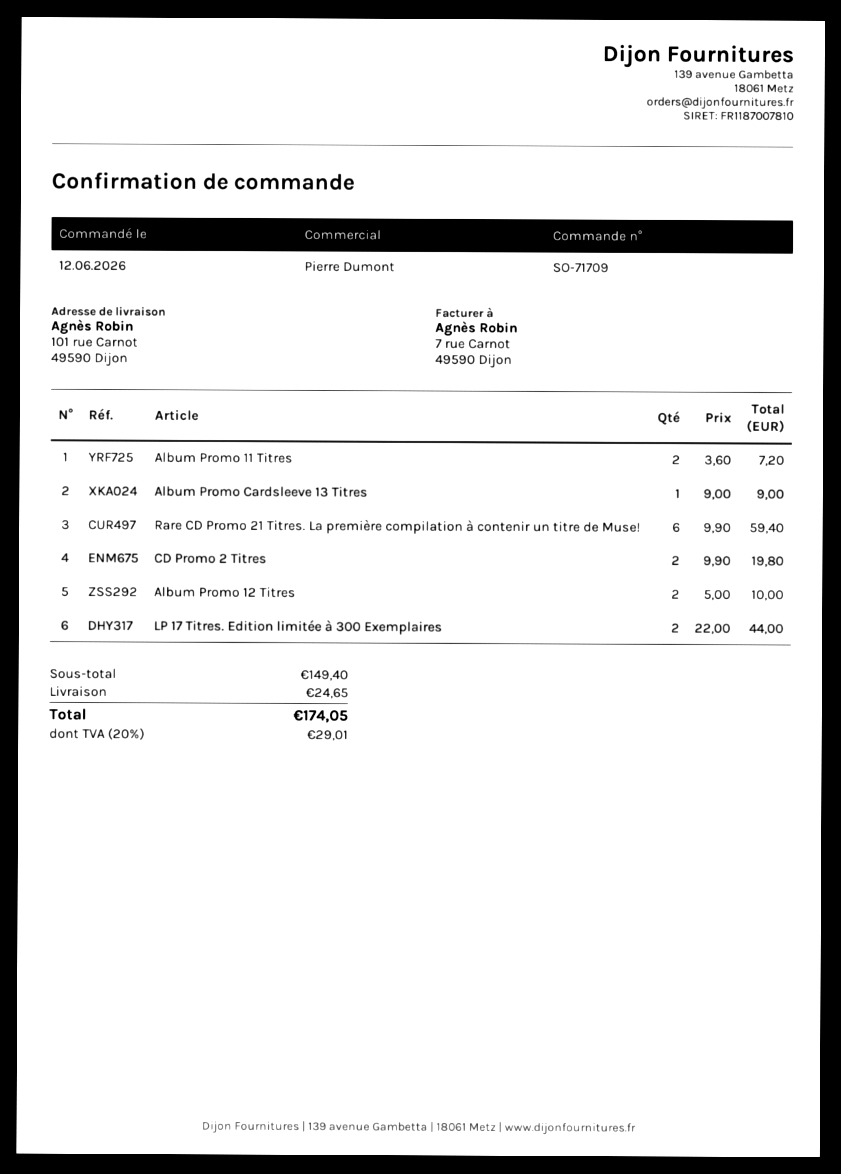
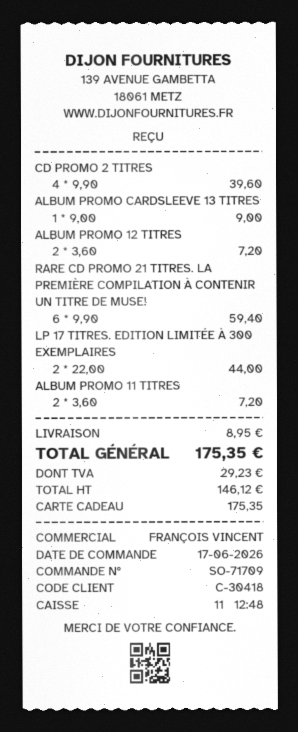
order date: 2026-06-12 -> 2026-06-17
sales rep: Pierre Dumont -> FRANÇOIS VINCENT
CD Promo 2 Titres: 2 x 9.90 = 19.80 -> 4 x 9.90 = 39.60
Album Promo 12 Titres: 2 x 5.00 = 10.00 -> 2 x 3.60 = 7.20
shipping: 24.65 -> 8.95
tax: 29.01 -> 29.23
total: 174.05 -> 175.35

